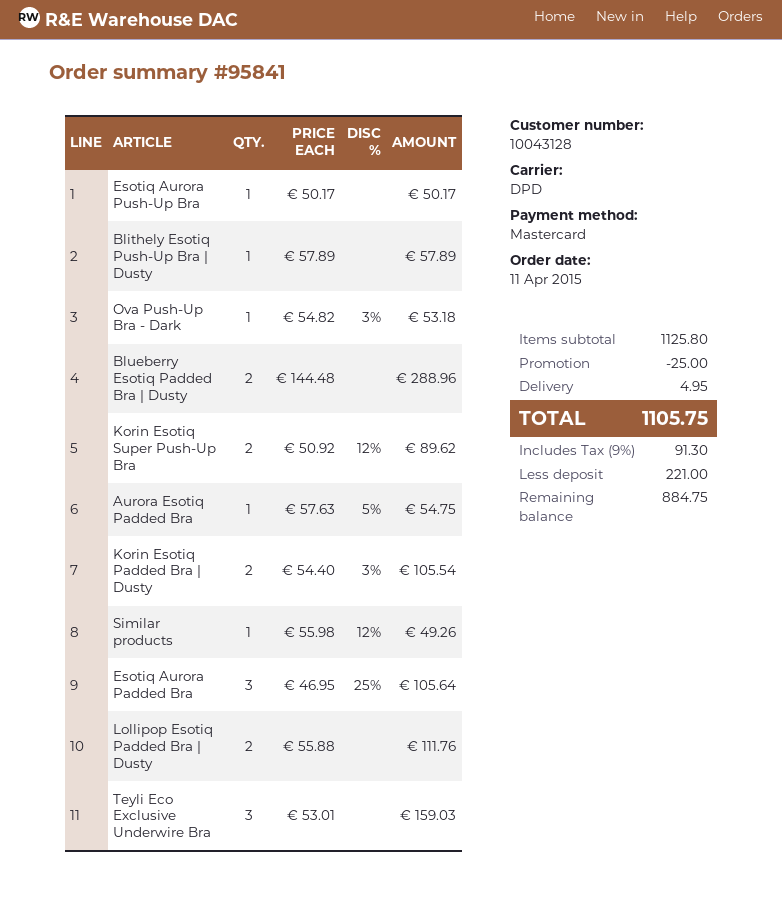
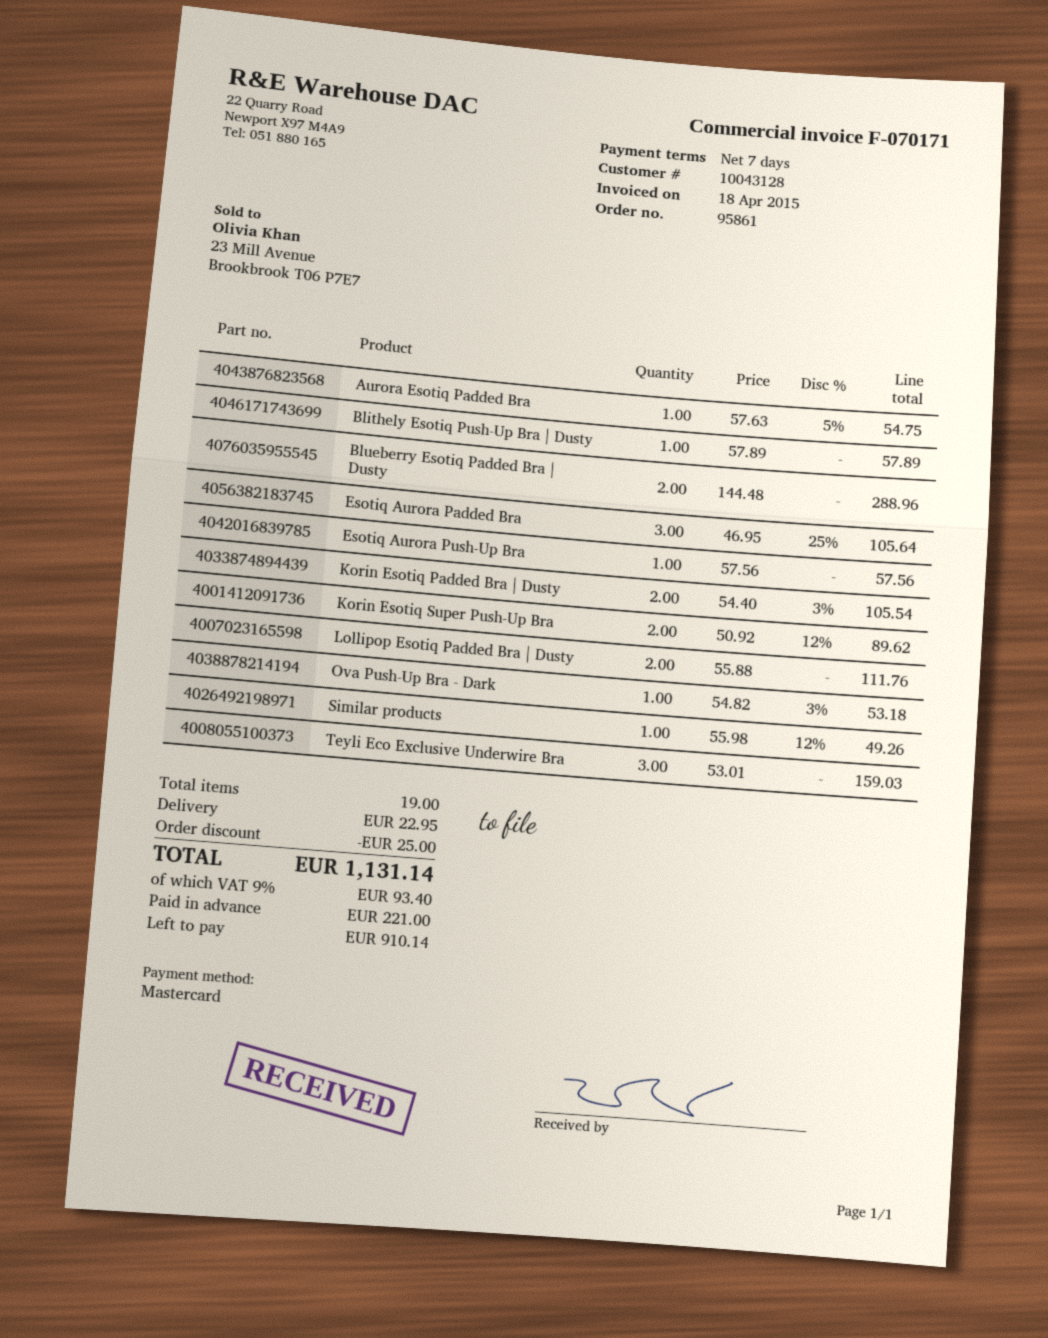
order number: 95841 -> 95861
Esotiq Aurora Push-Up Bra: 1 x 50.17 = 50.17 -> 1 x 57.56 = 57.56
shipping: 4.95 -> 22.95
tax: 9% = 91.30 -> 9% = 93.40
total: 1105.75 -> 1131.14
balance: 884.75 -> 910.14

